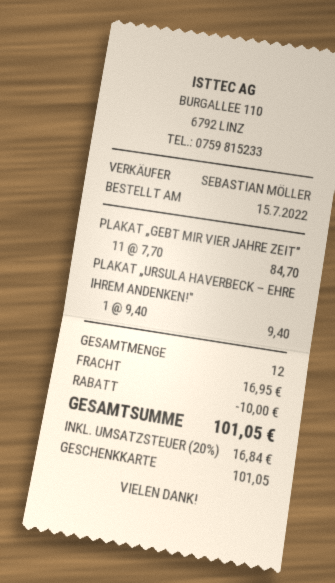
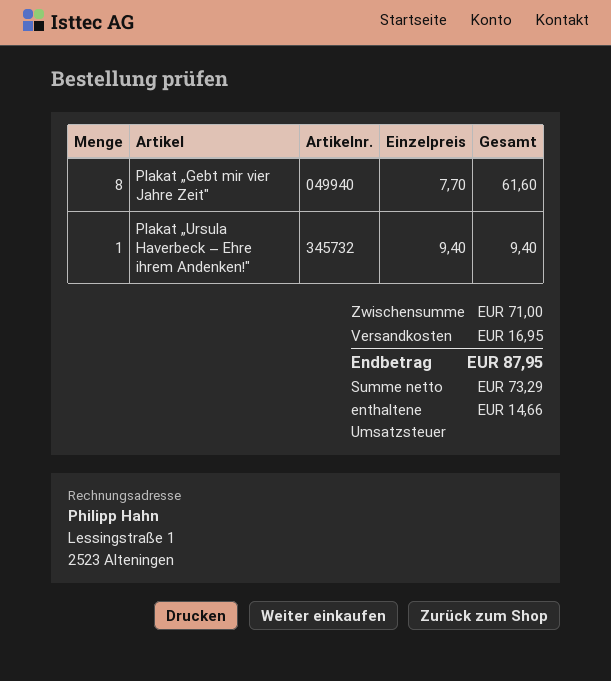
PLAKAT „GEBT MIR VIER JAHRE ZEIT": 11 x 7.70 = 84.70 -> 8 x 7.70 = 61.60
discount: 10.00 -> none
tax: 16.84 -> 14.66
total: 101.05 -> 87.95

